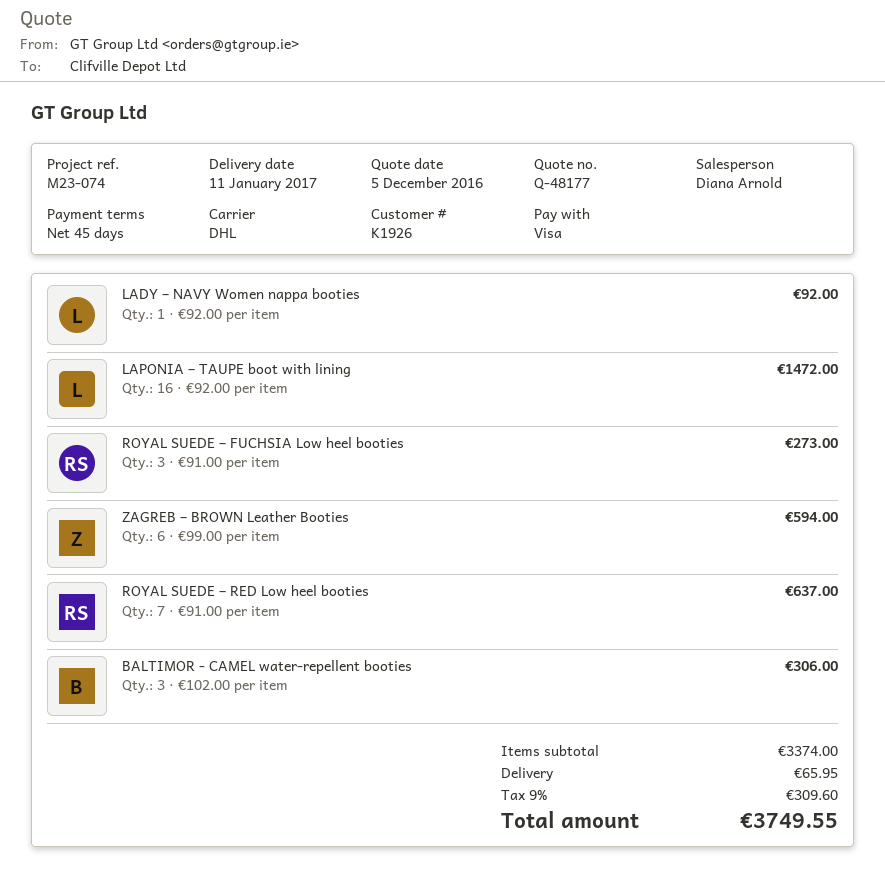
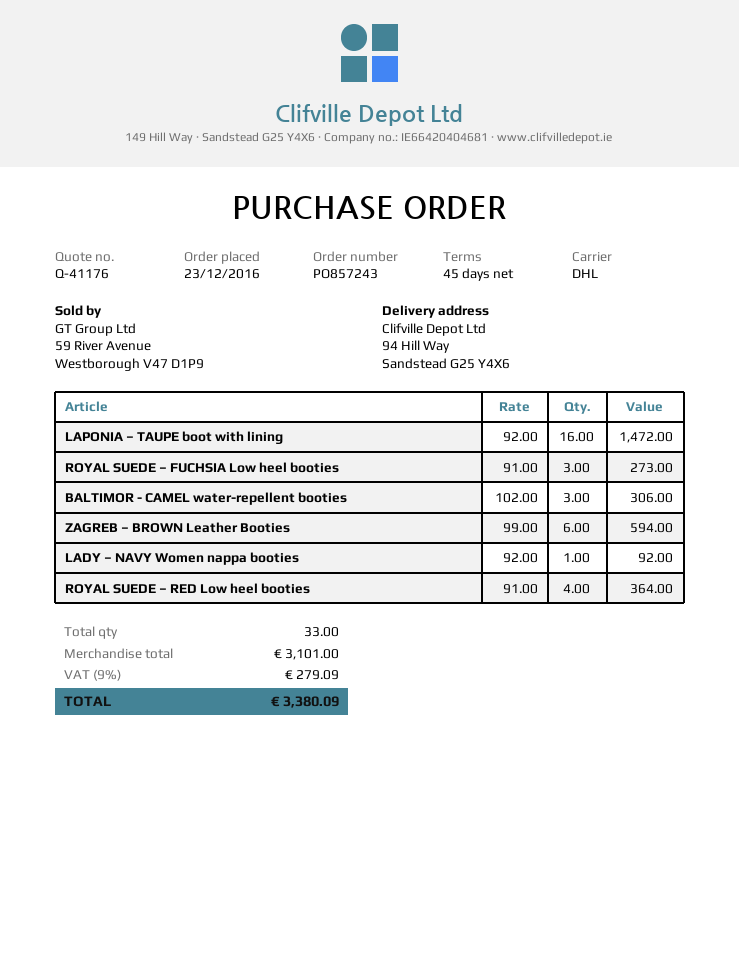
quote number: Q-48177 -> Q-41176
ROYAL SUEDE – RED Low heel booties: 7 x 91.00 = 637.00 -> 4 x 91.00 = 364.00
subtotal: 3374.00 -> 3101.00
shipping: 65.95 -> none
tax: 9% = 309.60 -> 9% = 279.09
total: 3749.55 -> 3380.09

